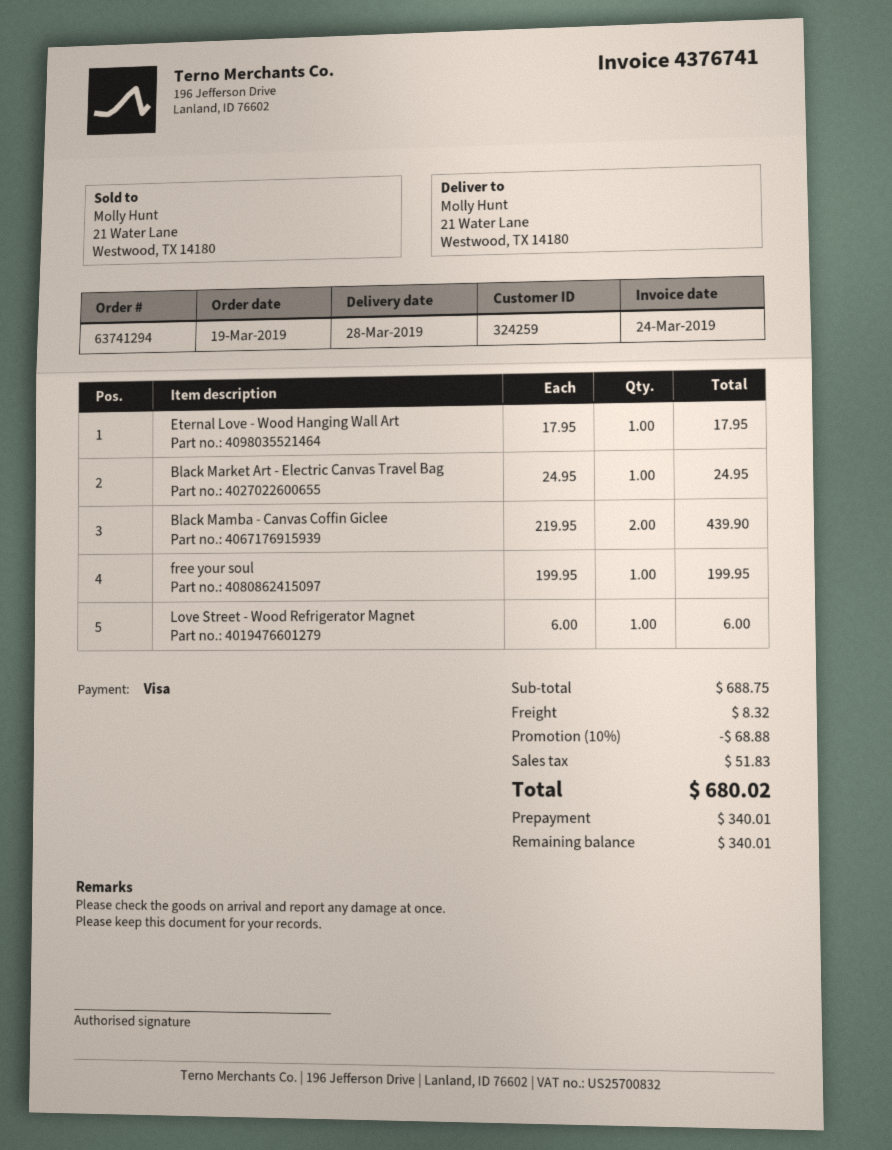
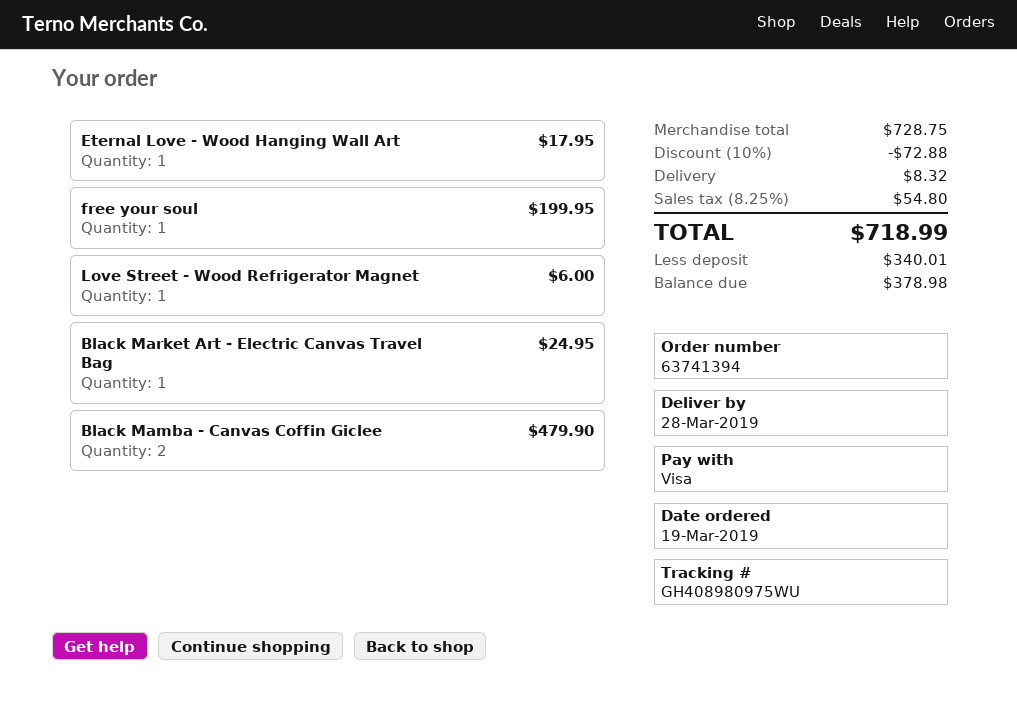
order number: 63741294 -> 63741394
Black Mamba - Canvas Coffin Giclee: 2 for 439.90 -> 2 for 479.90
subtotal: 688.75 -> 728.75
discount: 10% = 68.88 -> 10% = 72.88
tax: 51.83 -> 54.80
total: 680.02 -> 718.99
balance: 340.01 -> 378.98

